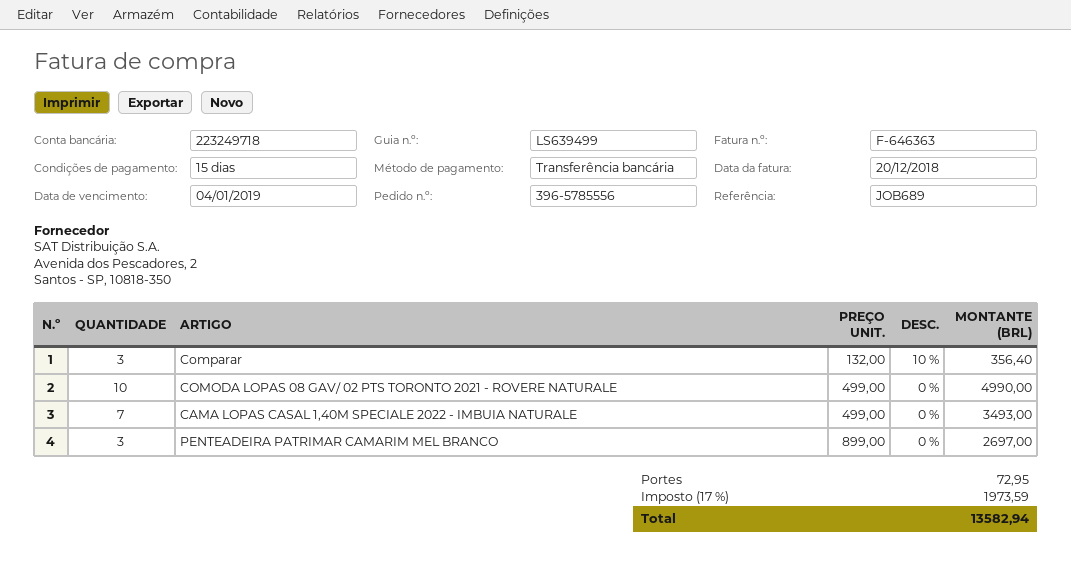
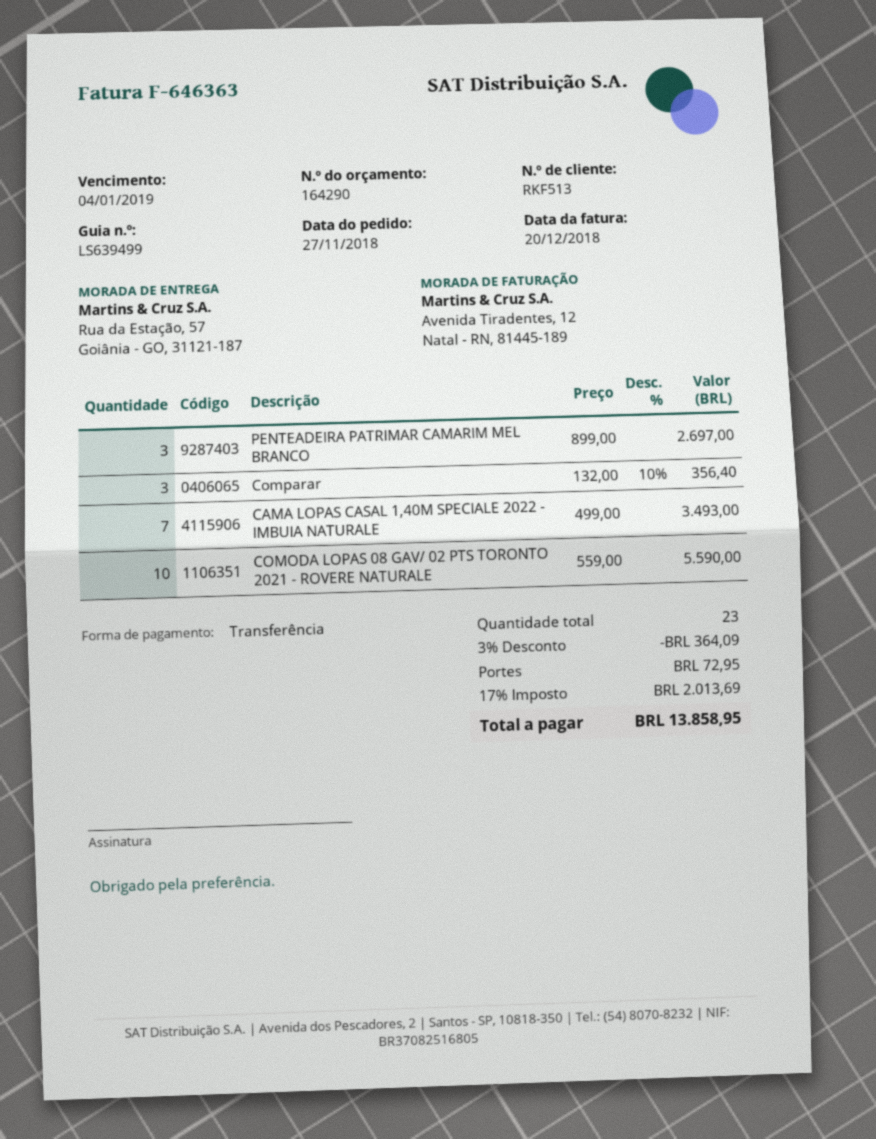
COMODA LOPAS 08 GAV/ 02 PTS TORONTO 2021 - ROVERE NATURALE: 10 x 499.00 = 4990.00 -> 10 x 559.00 = 5590.00
discount: none -> 3% = 364.09
tax: 17% = 1973.59 -> 17% = 2013.69
total: 13582.94 -> 13858.95

